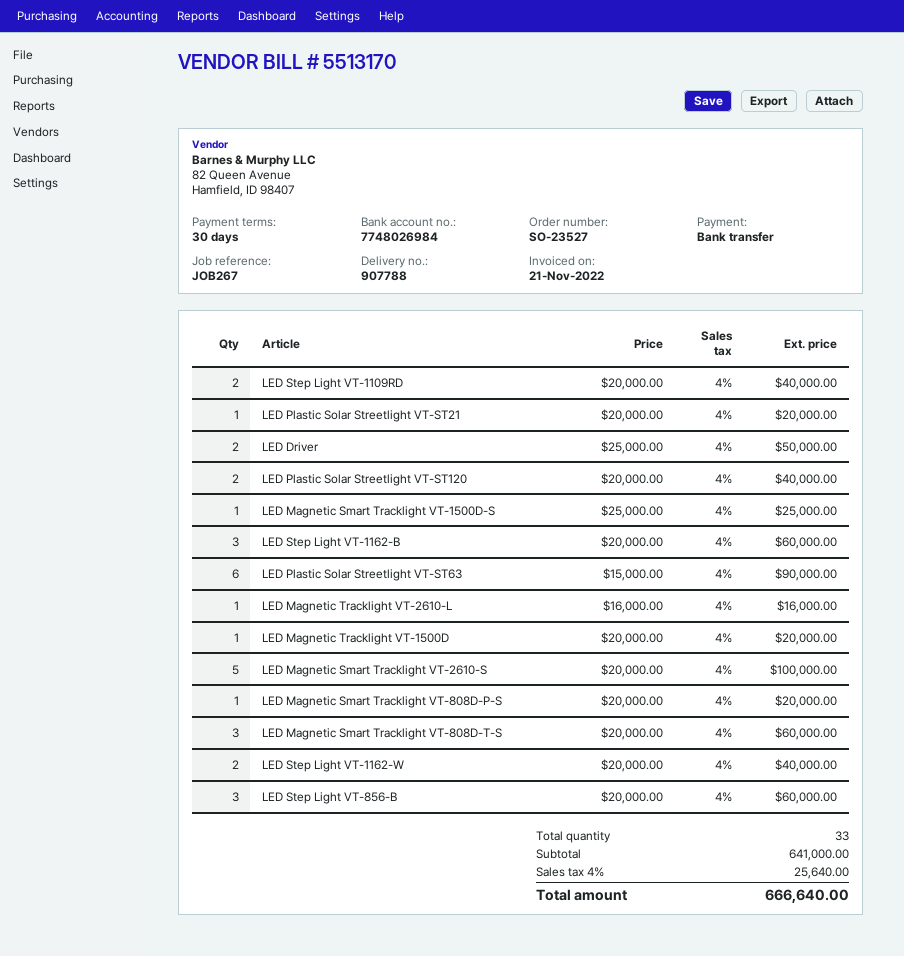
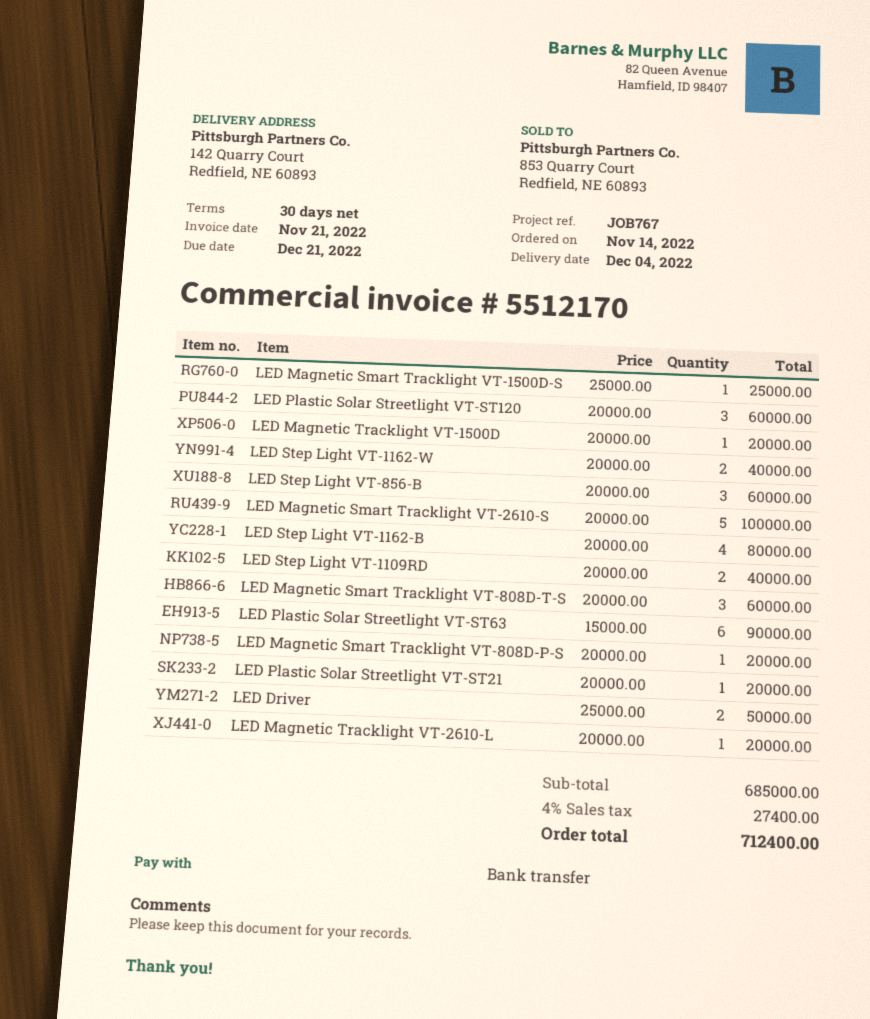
invoice number: 5513170 -> 5512170
reference: JOB267 -> JOB767
LED Plastic Solar Streetlight VT-ST120: 2 x 20000.00 = 40000.00 -> 3 x 20000.00 = 60000.00
LED Step Light VT-1162-B: 3 x 20000.00 = 60000.00 -> 4 x 20000.00 = 80000.00
LED Magnetic Tracklight VT-2610-L: 1 x 16000.00 = 16000.00 -> 1 x 20000.00 = 20000.00
subtotal: 641000.00 -> 685000.00
tax: 4% = 25640.00 -> 4% = 27400.00
total: 666640.00 -> 712400.00

